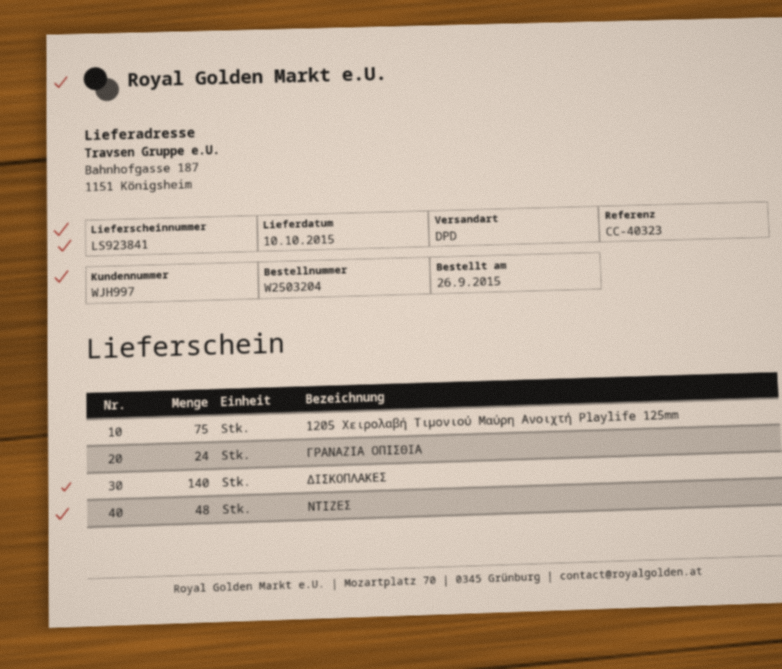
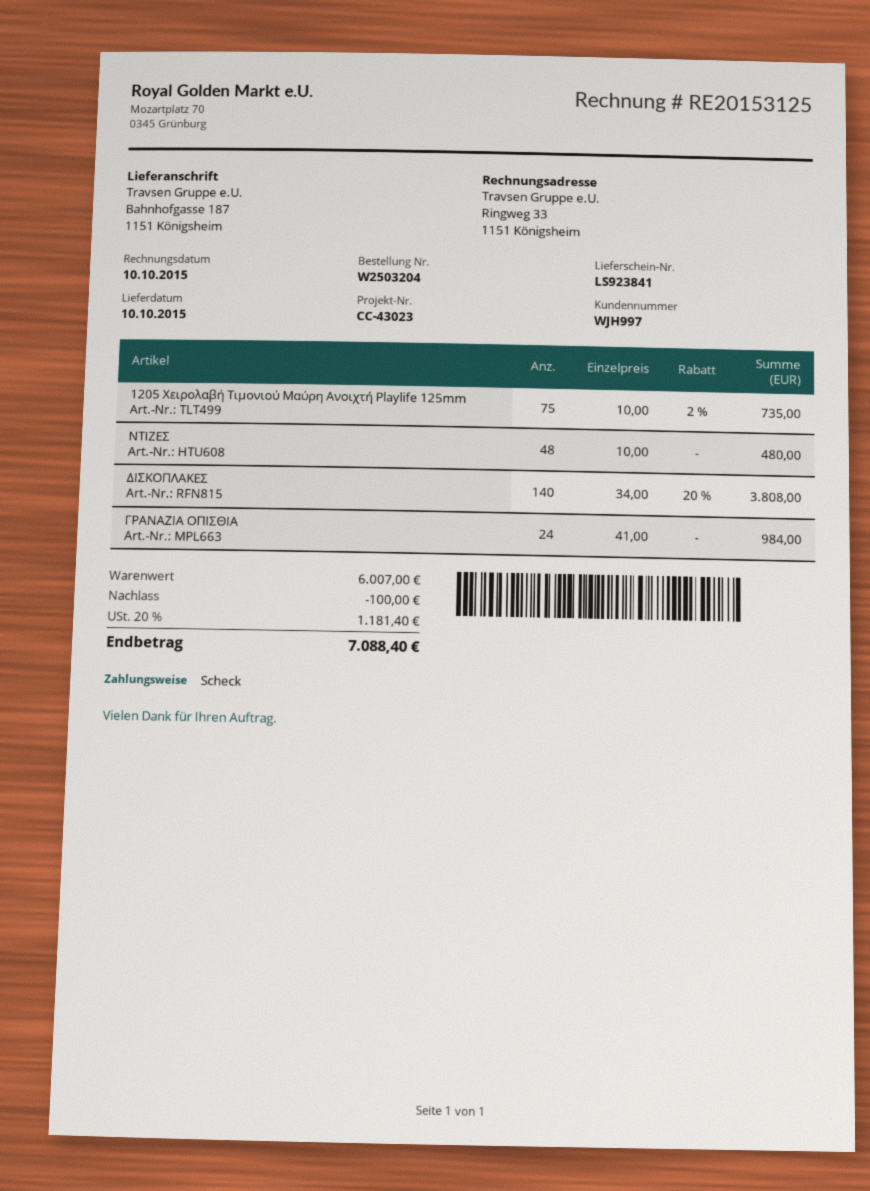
reference: CC-40323 -> CC-43023

